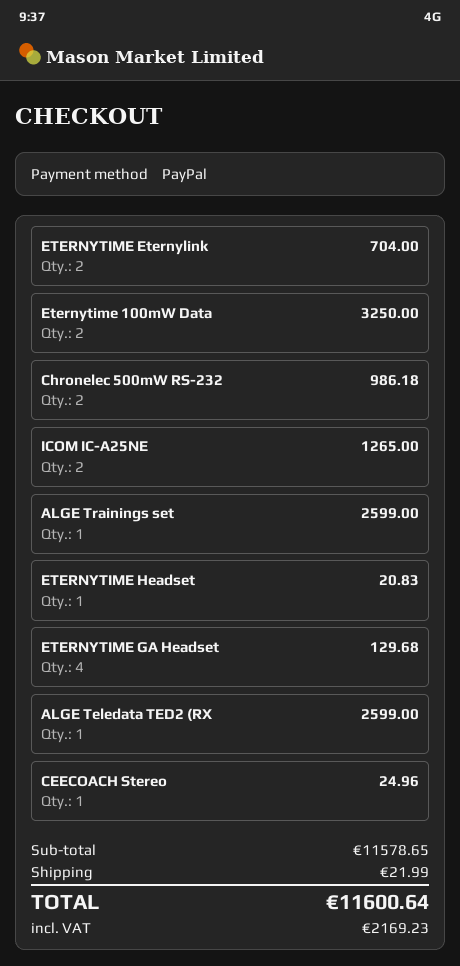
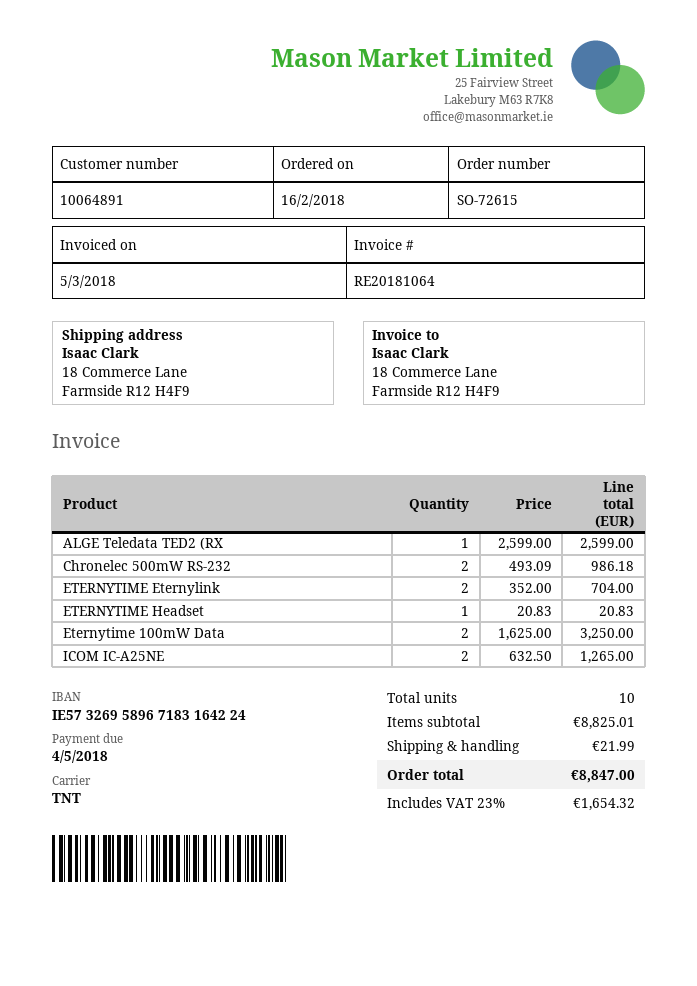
ALGE Trainings set: 1 for 2599.00 -> none
ETERNYTIME GA Headset: 4 for 129.68 -> none
CEECOACH Stereo: 1 for 24.96 -> none
subtotal: 11578.65 -> 8825.01
tax: 2169.23 -> 1654.32
total: 11600.64 -> 8847.00

